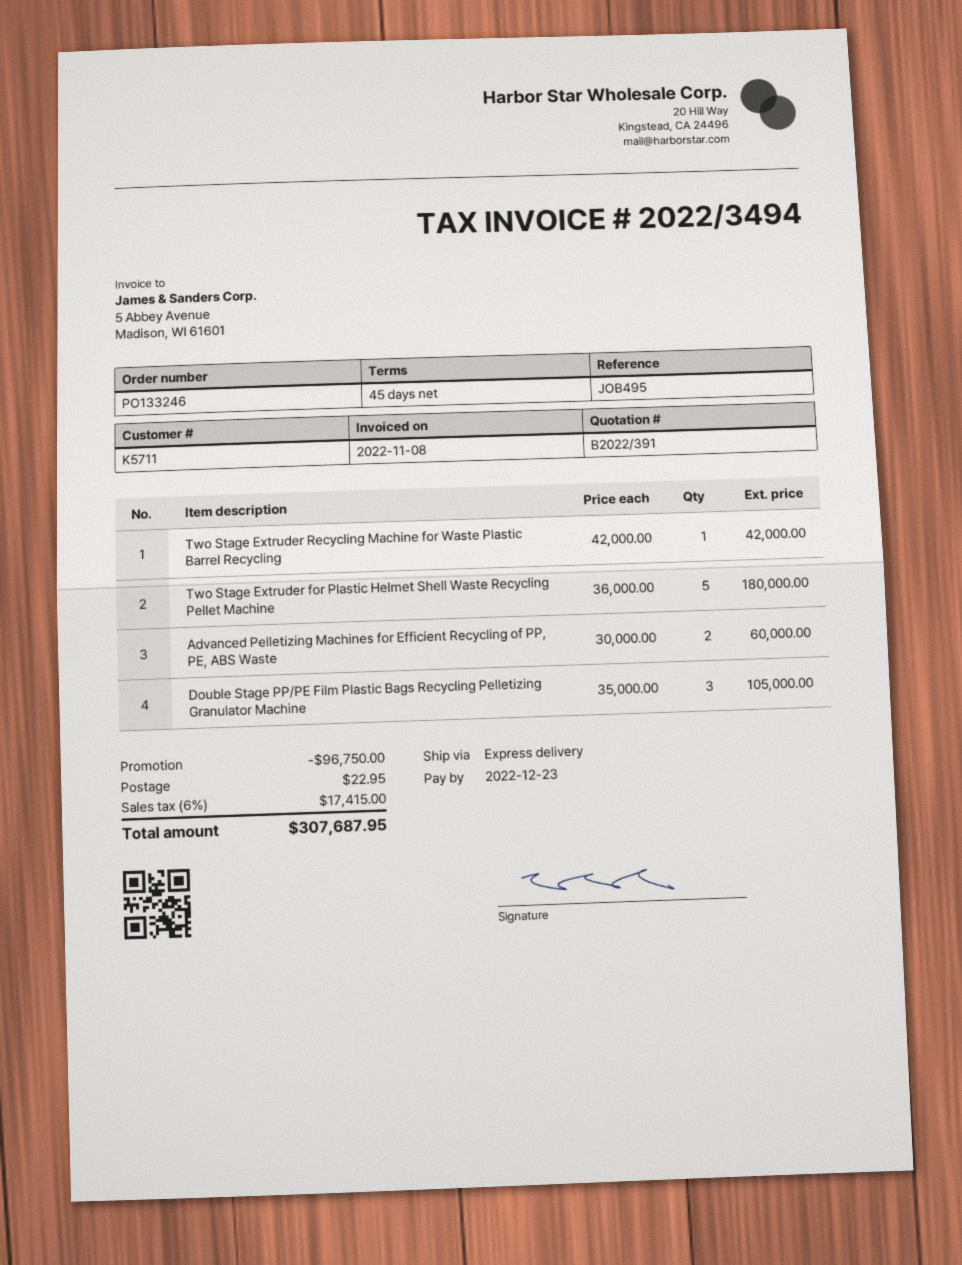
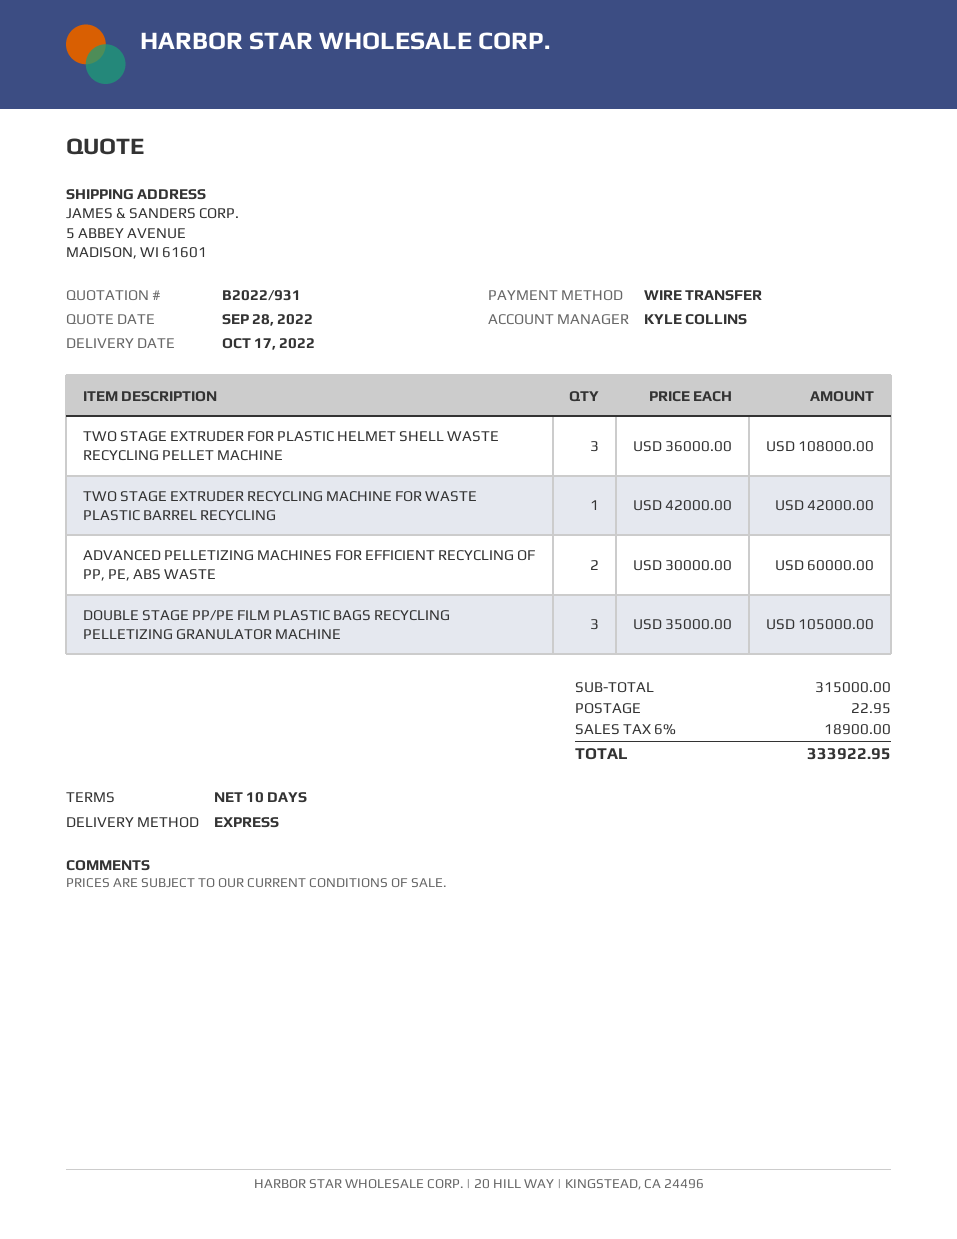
quote number: B2022/391 -> B2022/931
payment terms: 45 days -> 10 days
Two Stage Extruder for Plastic Helmet Shell Waste Recycling Pellet Machine: 5 x 36000.00 = 180000.00 -> 3 x 36000.00 = 108000.00
discount: 96750.00 -> none
tax: 6% = 17415.00 -> 6% = 18900.00
total: 307687.95 -> 333922.95

